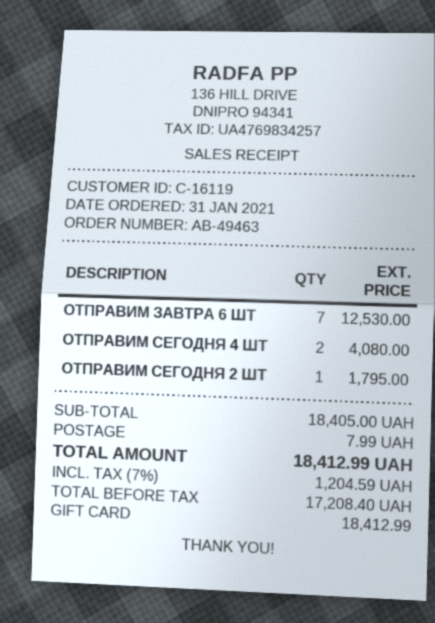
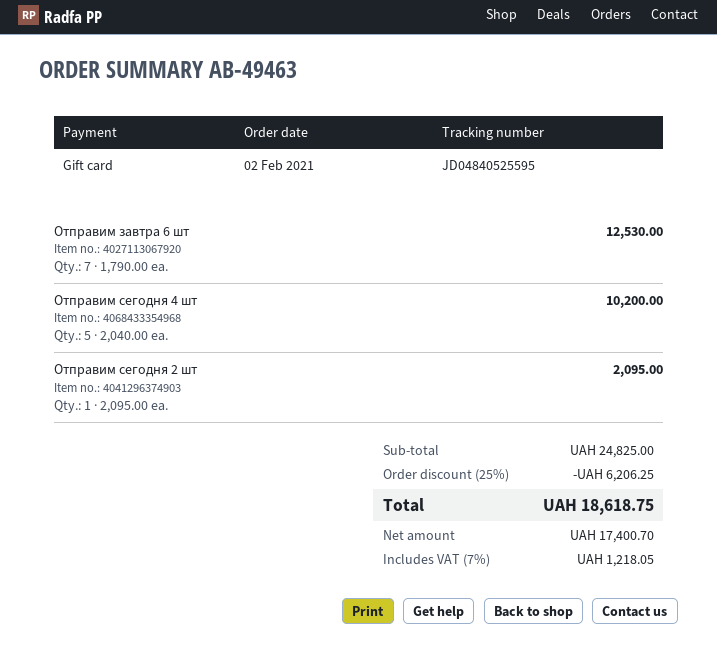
order date: 2021-01-31 -> 2021-02-02
ОТПРАВИМ СЕГОДНЯ 4 ШТ: 2 for 4080.00 -> 5 for 10200.00
ОТПРАВИМ СЕГОДНЯ 2 ШТ: 1 for 1795.00 -> 1 for 2095.00
subtotal: 18405.00 -> 24825.00
discount: none -> 25% = 6206.25
shipping: 7.99 -> none
net: 17208.40 -> 17400.70
tax: 7% = 1204.59 -> 7% = 1218.05
total: 18412.99 -> 18618.75

